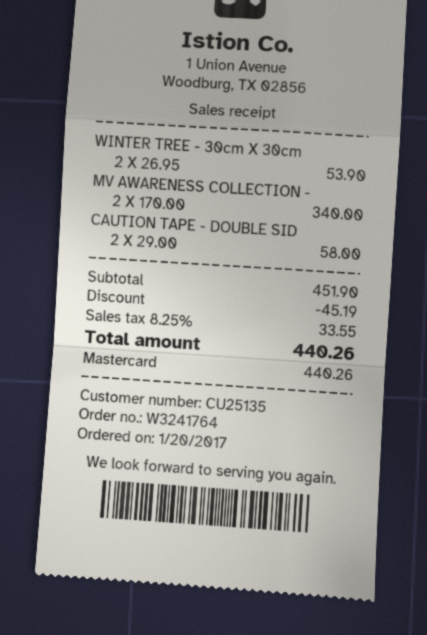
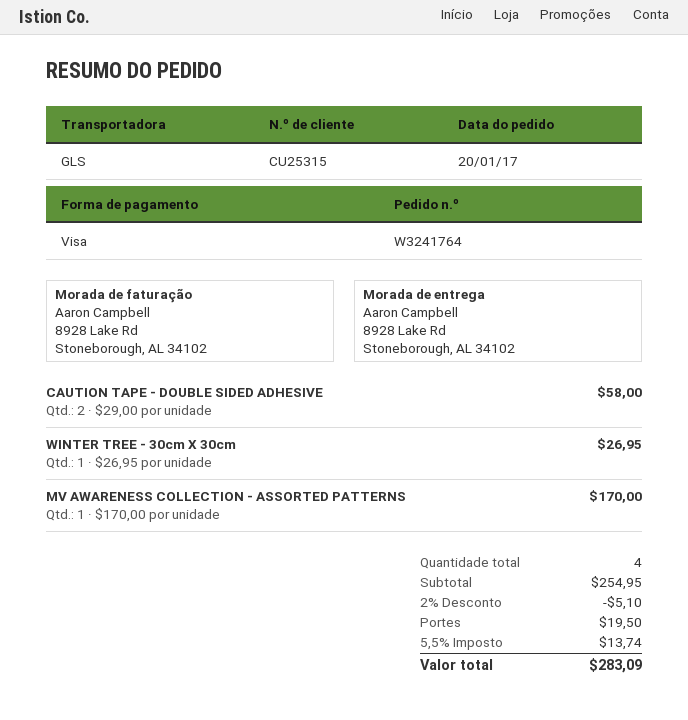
customer number: CU25135 -> CU25315
payment method: Mastercard -> Visa
WINTER TREE - 30cm X 30cm: 2 x 26.95 = 53.90 -> 1 x 26.95 = 26.95
MV AWARENESS COLLECTION -: 2 x 170.00 = 340.00 -> 1 x 170.00 = 170.00
subtotal: 451.90 -> 254.95
discount: 45.19 -> 5.10
shipping: none -> 19.50
tax: 8.25% = 33.55 -> 5.5% = 13.74
total: 440.26 -> 283.09

